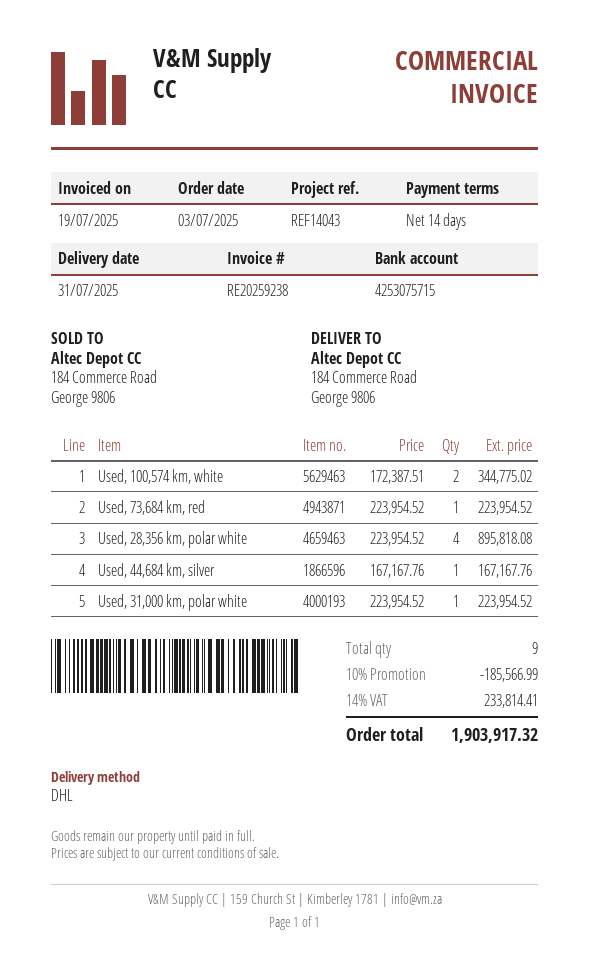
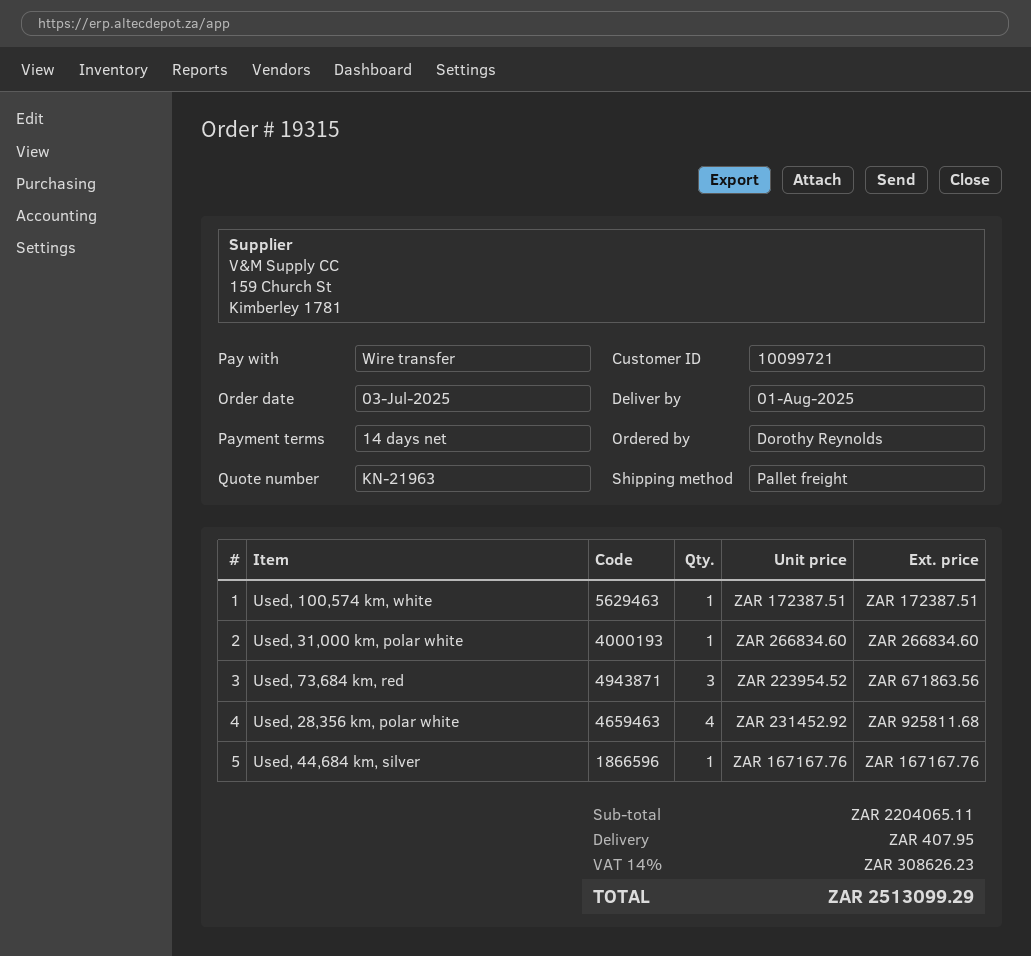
delivery date: 2025-07-31 -> 2025-08-01
shipping method: DHL -> pallet freight
Used, 100,574 km, white: 2 x 172387.51 = 344775.02 -> 1 x 172387.51 = 172387.51
Used, 73,684 km, red: 1 x 223954.52 = 223954.52 -> 3 x 223954.52 = 671863.56
Used, 28,356 km, polar white: 4 x 223954.52 = 895818.08 -> 4 x 231452.92 = 925811.68
Used, 31,000 km, polar white: 1 x 223954.52 = 223954.52 -> 1 x 266834.60 = 266834.60
discount: 10% = 185566.99 -> none
shipping: none -> 407.95
tax: 14% = 233814.41 -> 14% = 308626.23
total: 1903917.32 -> 2513099.29

